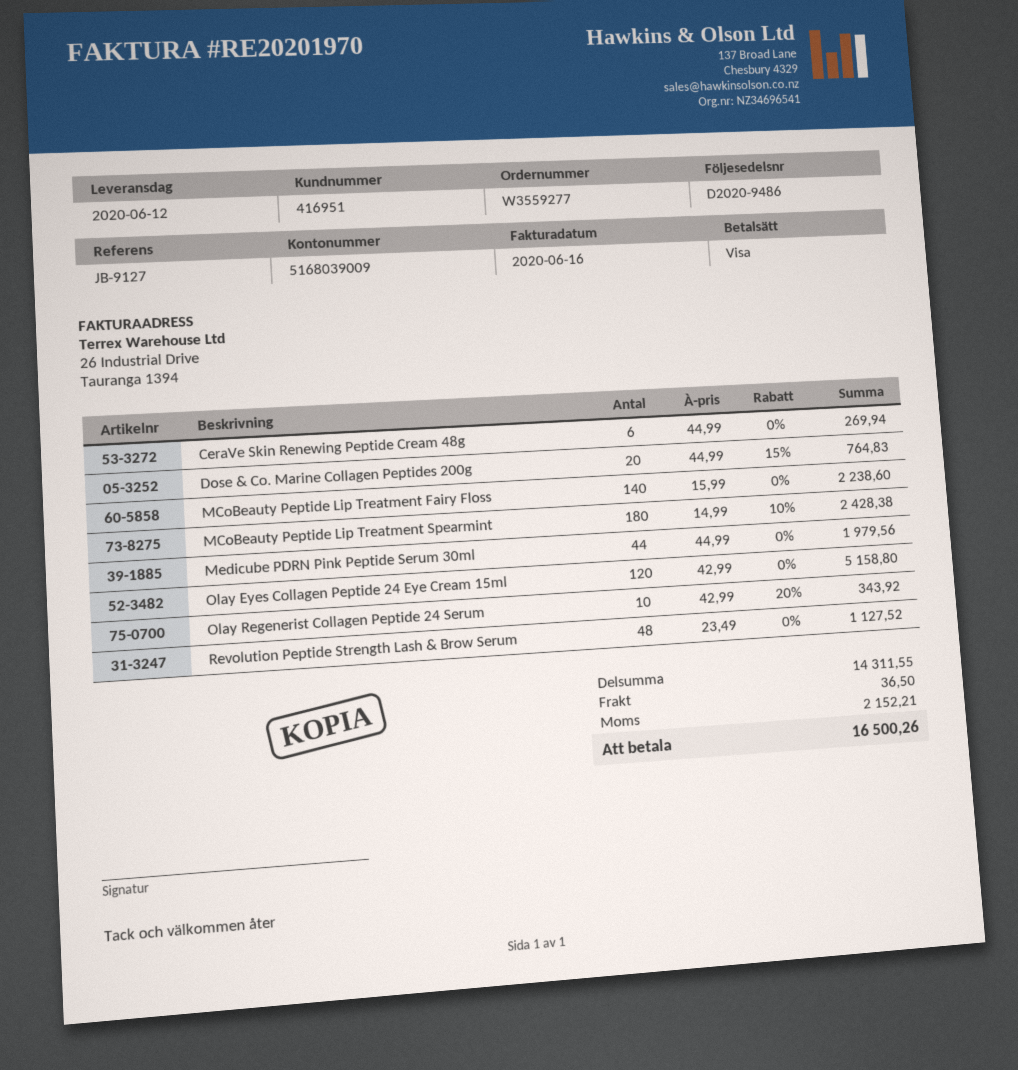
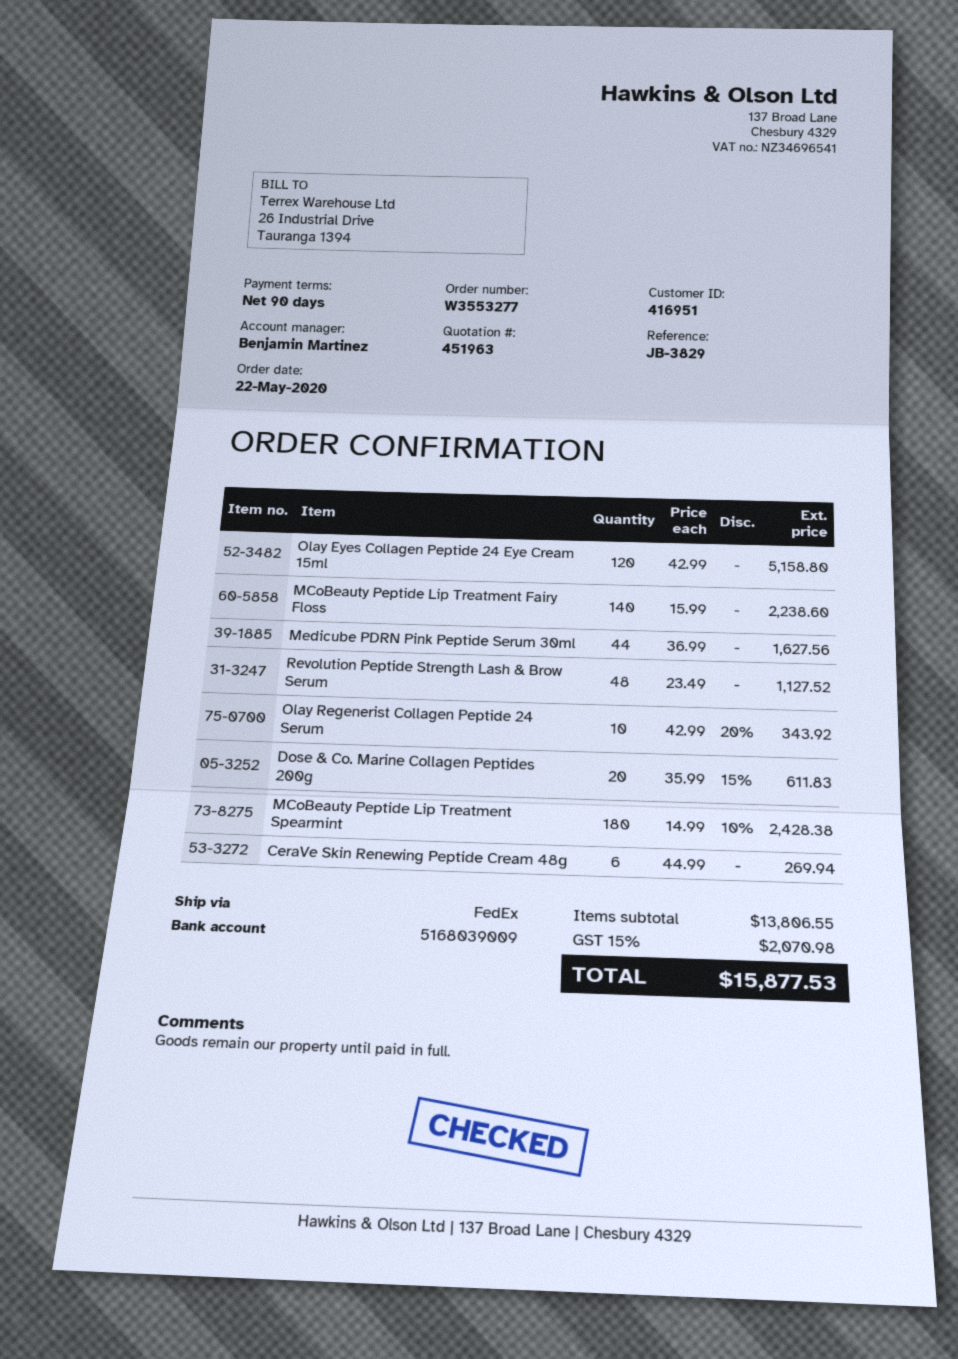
order number: W3559277 -> W3553277
reference: JB-9127 -> JB-3829
Dose & Co. Marine Collagen Peptides 200g: 20 x 44.99 - 15% = 764.83 -> 20 x 35.99 - 15% = 611.83
Medicube PDRN Pink Peptide Serum 30ml: 44 x 44.99 = 1979.56 -> 44 x 36.99 = 1627.56
subtotal: 14311.55 -> 13806.55
shipping: 36.50 -> none
tax: 2152.21 -> 2070.98
total: 16500.26 -> 15877.53

